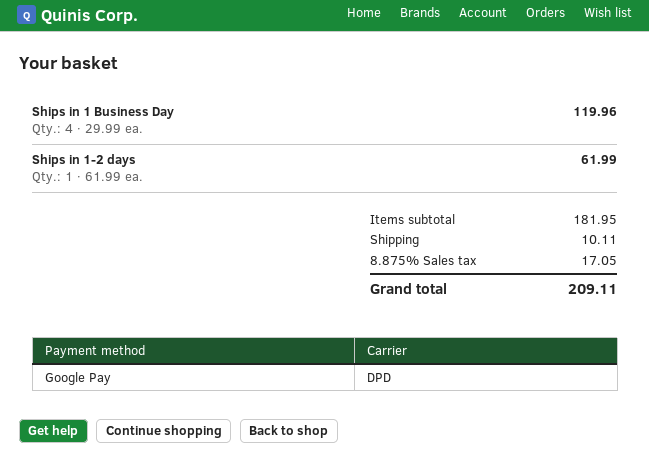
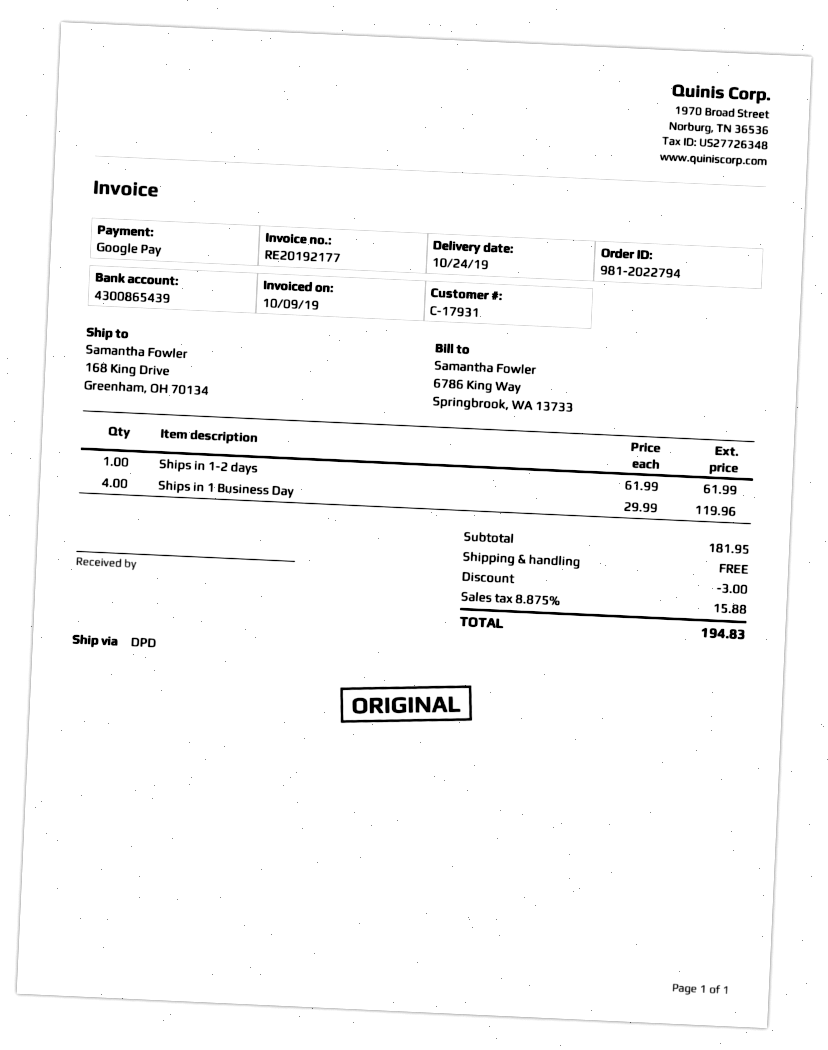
discount: none -> 3.00
shipping: 10.11 -> 0.00
tax: 8.875% = 17.05 -> 8.875% = 15.88
total: 209.11 -> 194.83

